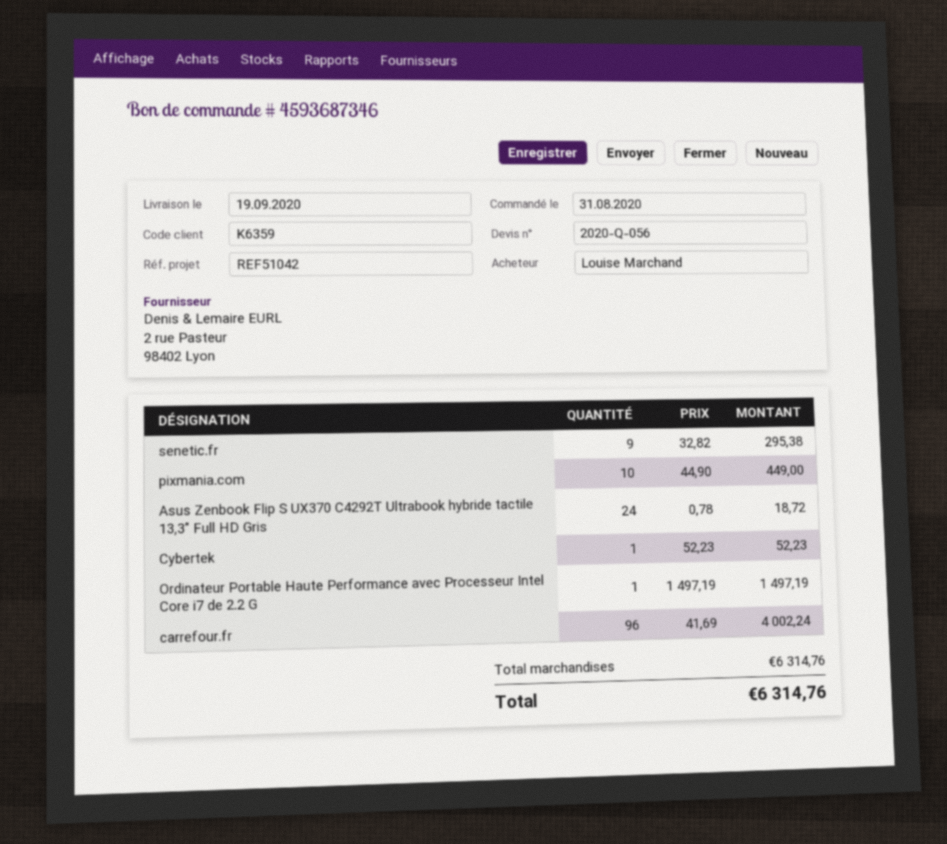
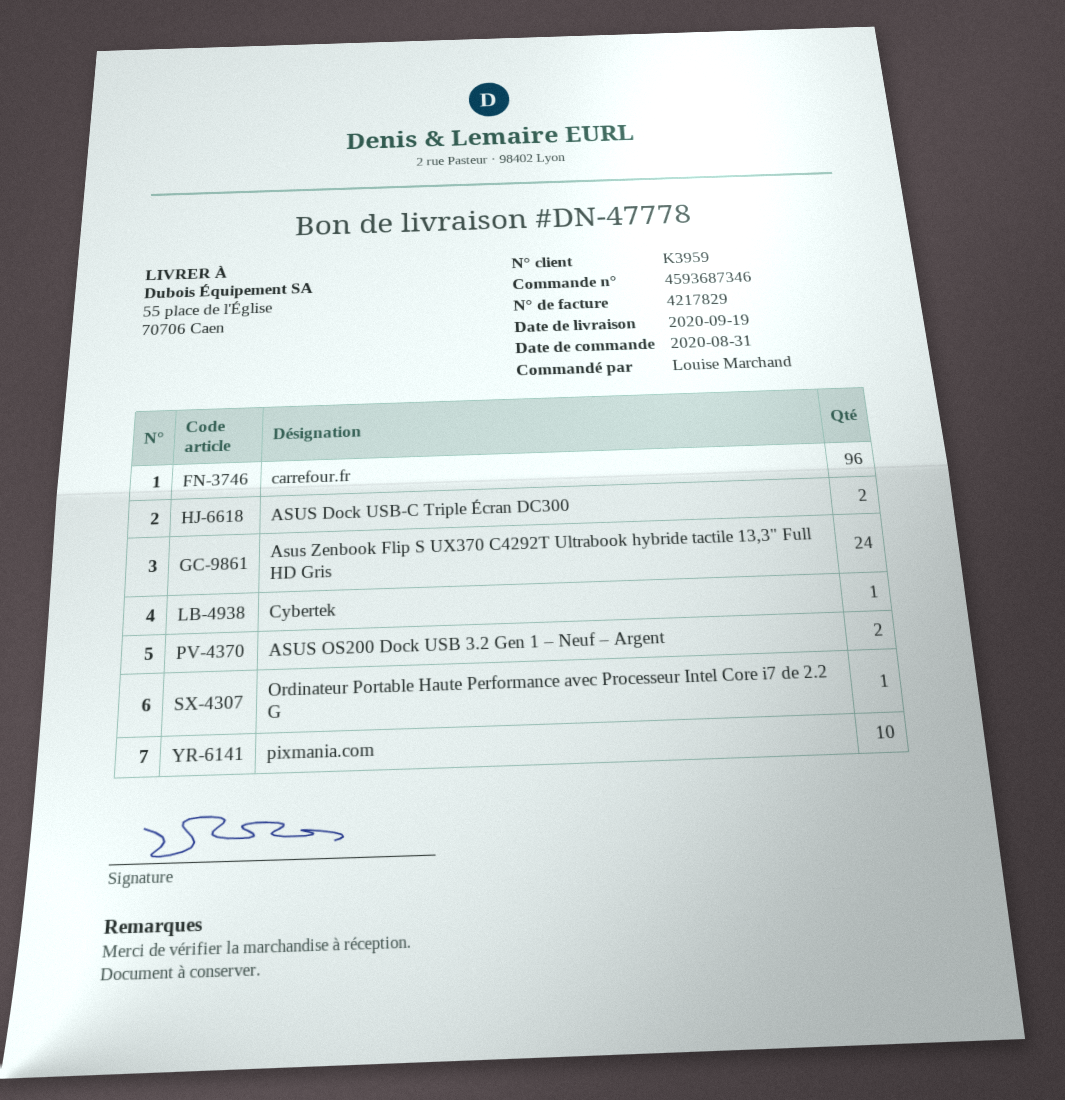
customer number: K6359 -> K3959
senetic.fr: 9 -> none
ASUS Dock USB-C Triple Écran DC300: none -> 2
ASUS OS200 Dock USB 3.2 Gen 1 – Neuf – Argent: none -> 2

